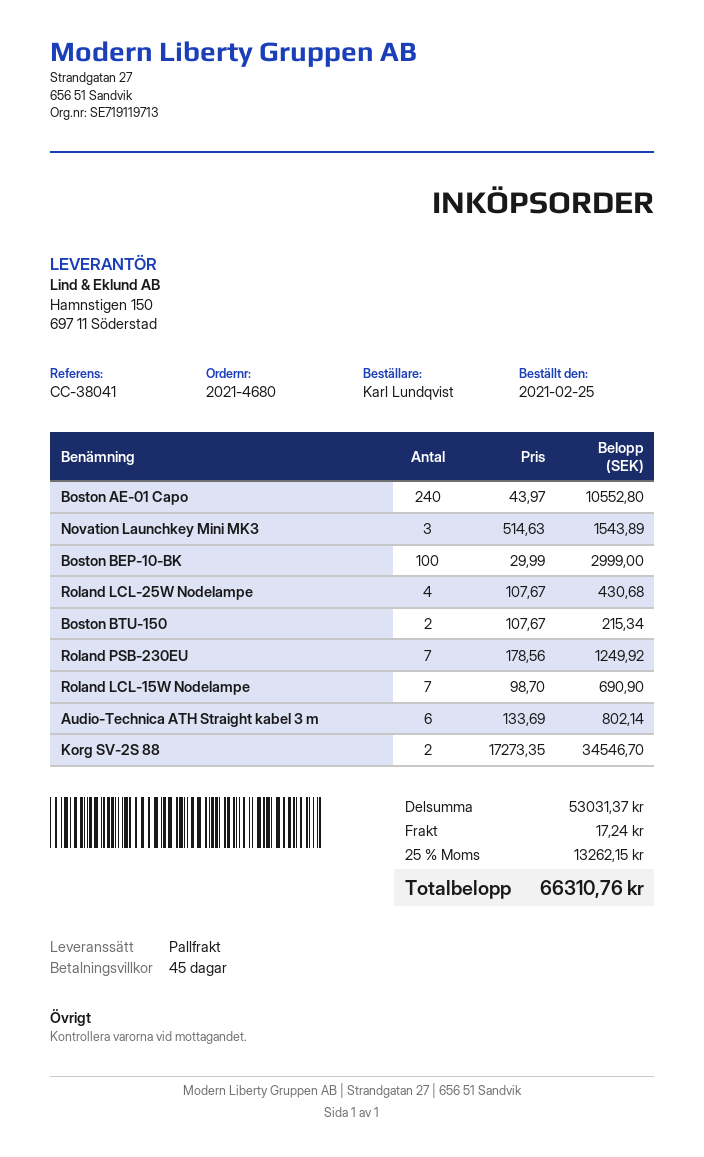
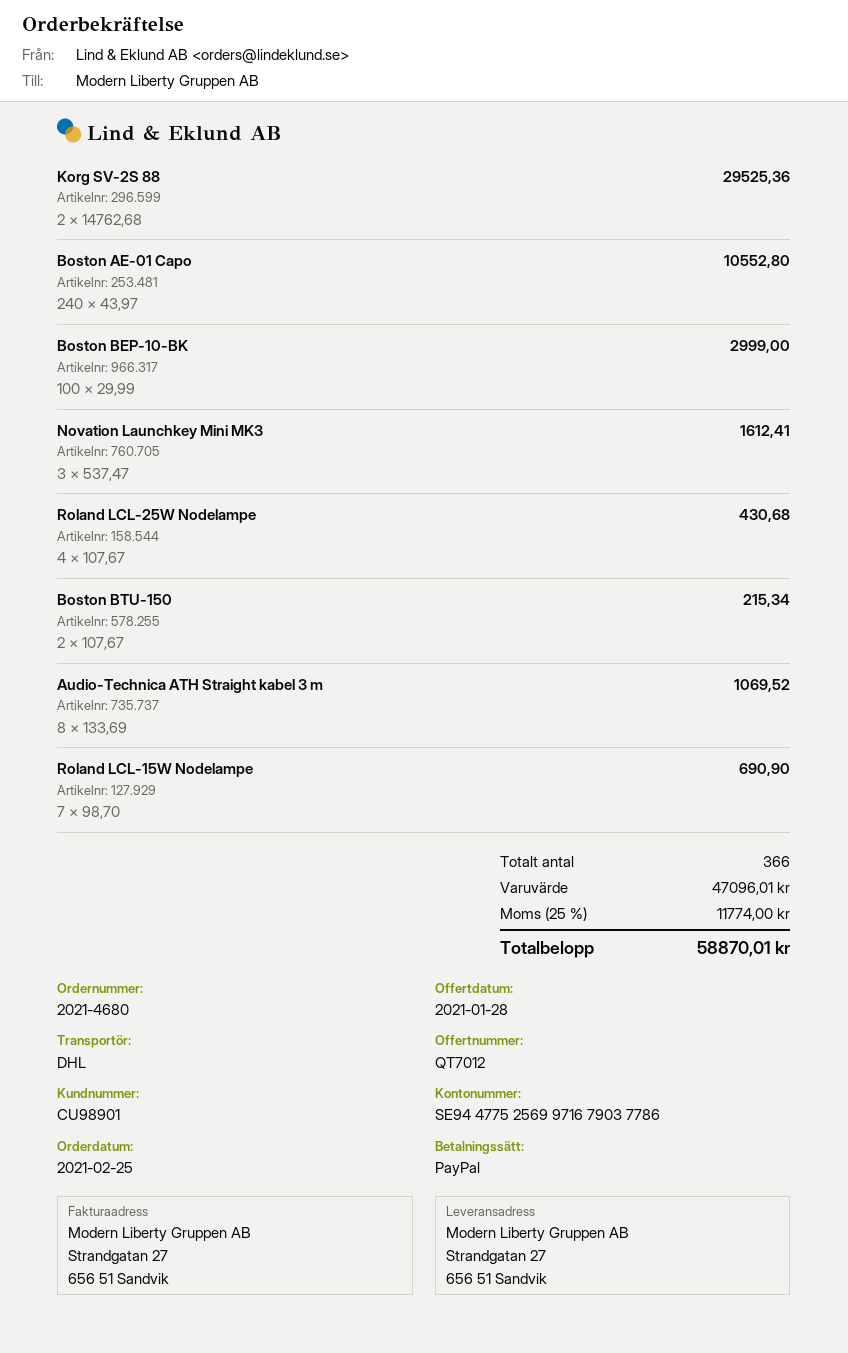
shipping method: pallet freight -> DHL
Novation Launchkey Mini MK3: 3 x 514.63 = 1543.89 -> 3 x 537.47 = 1612.41
Roland PSB-230EU: 7 x 178.56 = 1249.92 -> none
Audio-Technica ATH Straight kabel 3 m: 6 x 133.69 = 802.14 -> 8 x 133.69 = 1069.52
Korg SV-2S 88: 2 x 17273.35 = 34546.70 -> 2 x 14762.68 = 29525.36
subtotal: 53031.37 -> 47096.01
shipping: 17.24 -> none
tax: 25% = 13262.15 -> 25% = 11774.00
total: 66310.76 -> 58870.01

